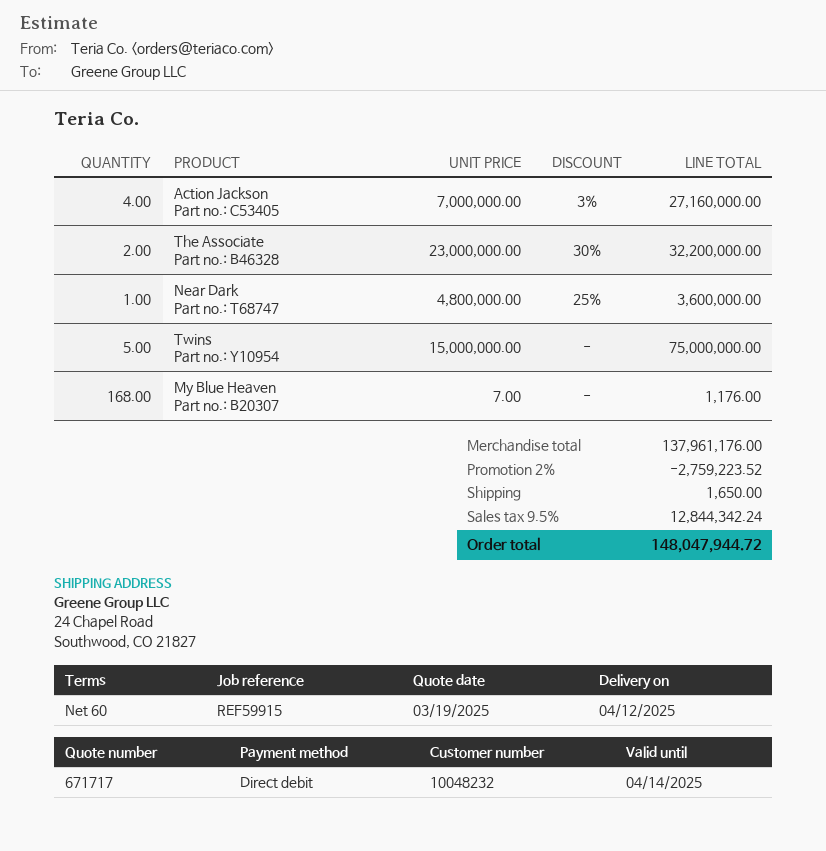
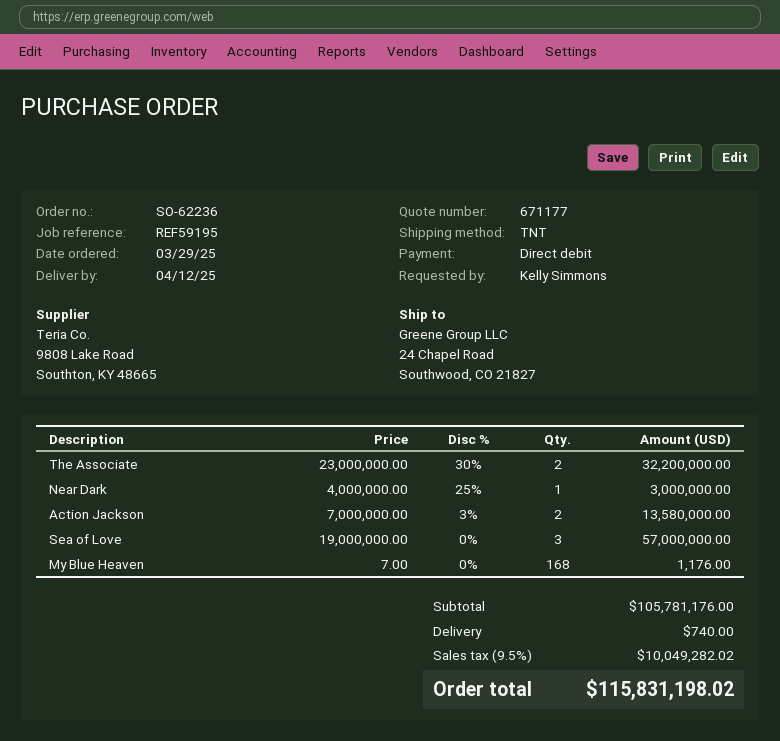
quote number: 671717 -> 671177
reference: REF59915 -> REF59195
Action Jackson: 4 x 7000000.00 - 3% = 27160000.00 -> 2 x 7000000.00 - 3% = 13580000.00
Near Dark: 1 x 4800000.00 - 25% = 3600000.00 -> 1 x 4000000.00 - 25% = 3000000.00
Twins: 5 x 15000000.00 = 75000000.00 -> none
Sea of Love: none -> 3 x 19000000.00 = 57000000.00
subtotal: 137961176.00 -> 105781176.00
discount: 2% = 2759223.52 -> none
shipping: 1650.00 -> 740.00
tax: 9.5% = 12844342.24 -> 9.5% = 10049282.02
total: 148047944.72 -> 115831198.02

